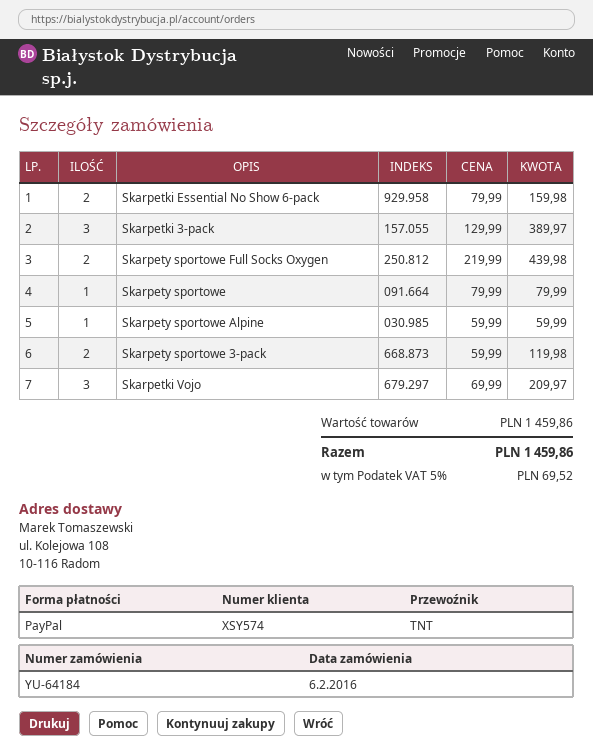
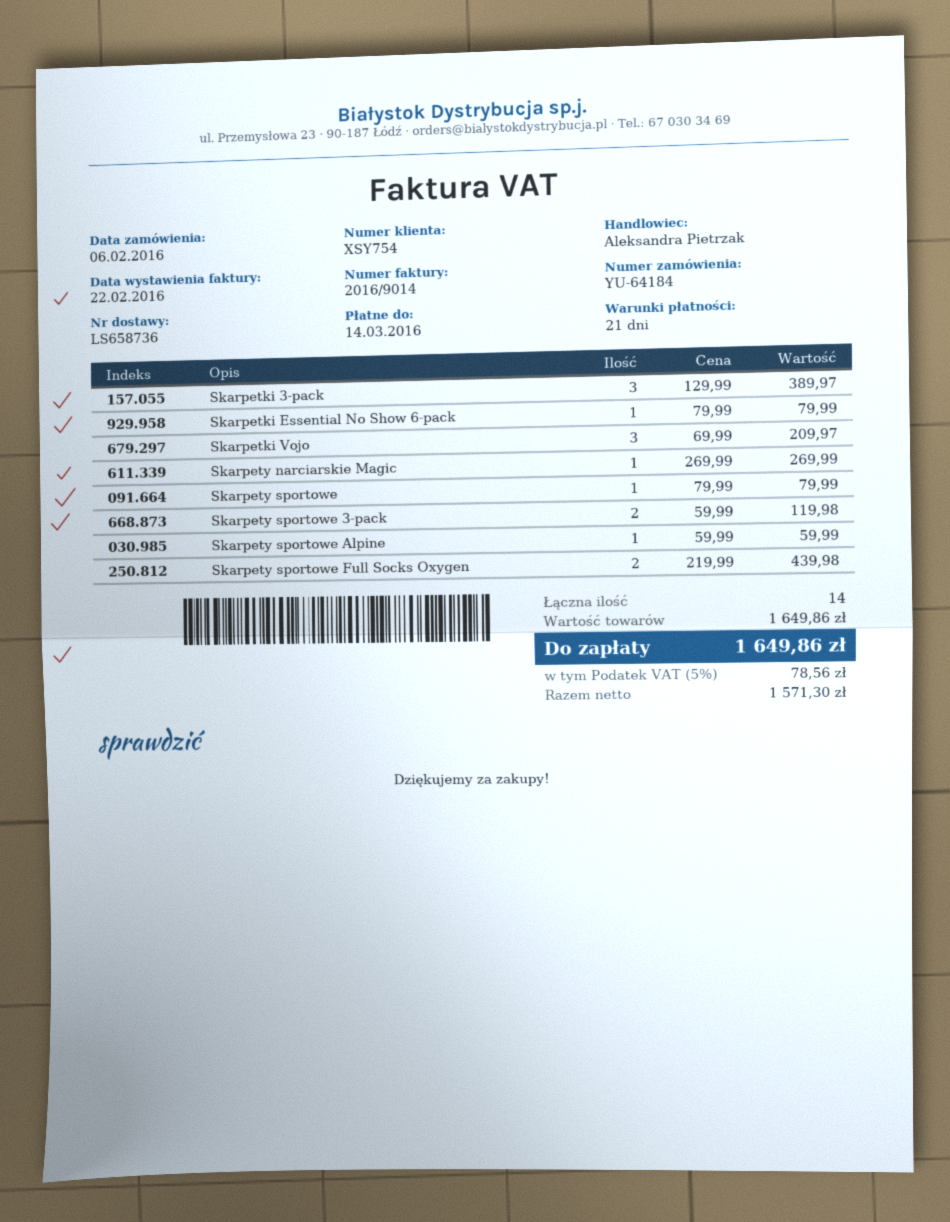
customer number: XSY574 -> XSY754
Skarpetki Essential No Show 6-pack: 2 x 79.99 = 159.98 -> 1 x 79.99 = 79.99
Skarpety narciarskie Magic: none -> 1 x 269.99 = 269.99
subtotal: 1459.86 -> 1649.86
tax: 5% = 69.52 -> 5% = 78.56
total: 1459.86 -> 1649.86

